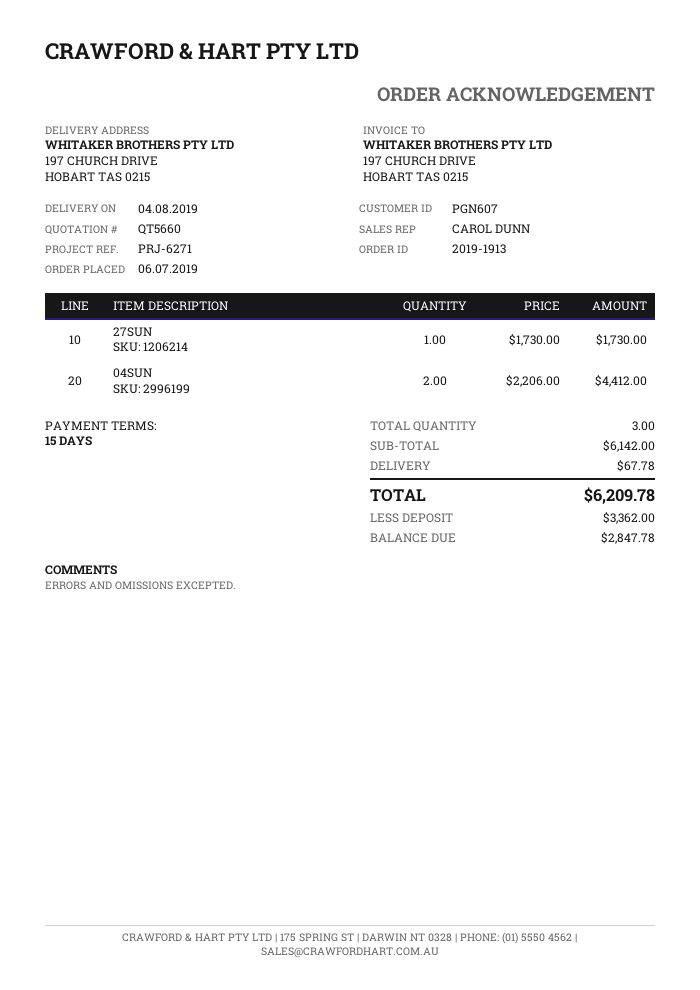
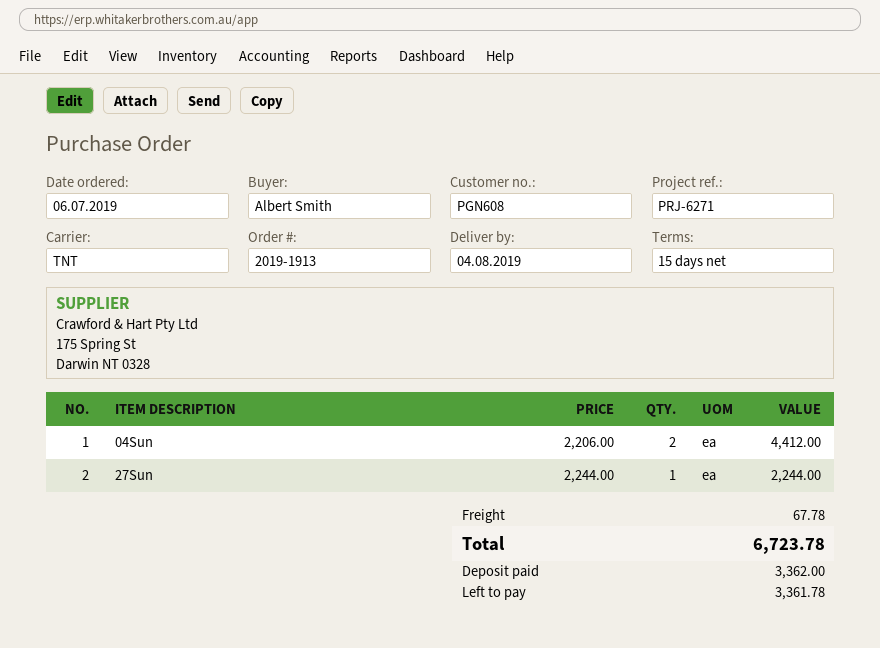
customer number: PGN607 -> PGN608
27SUN: 1 x 1730.00 = 1730.00 -> 1 x 2244.00 = 2244.00
total: 6209.78 -> 6723.78
balance: 2847.78 -> 3361.78

